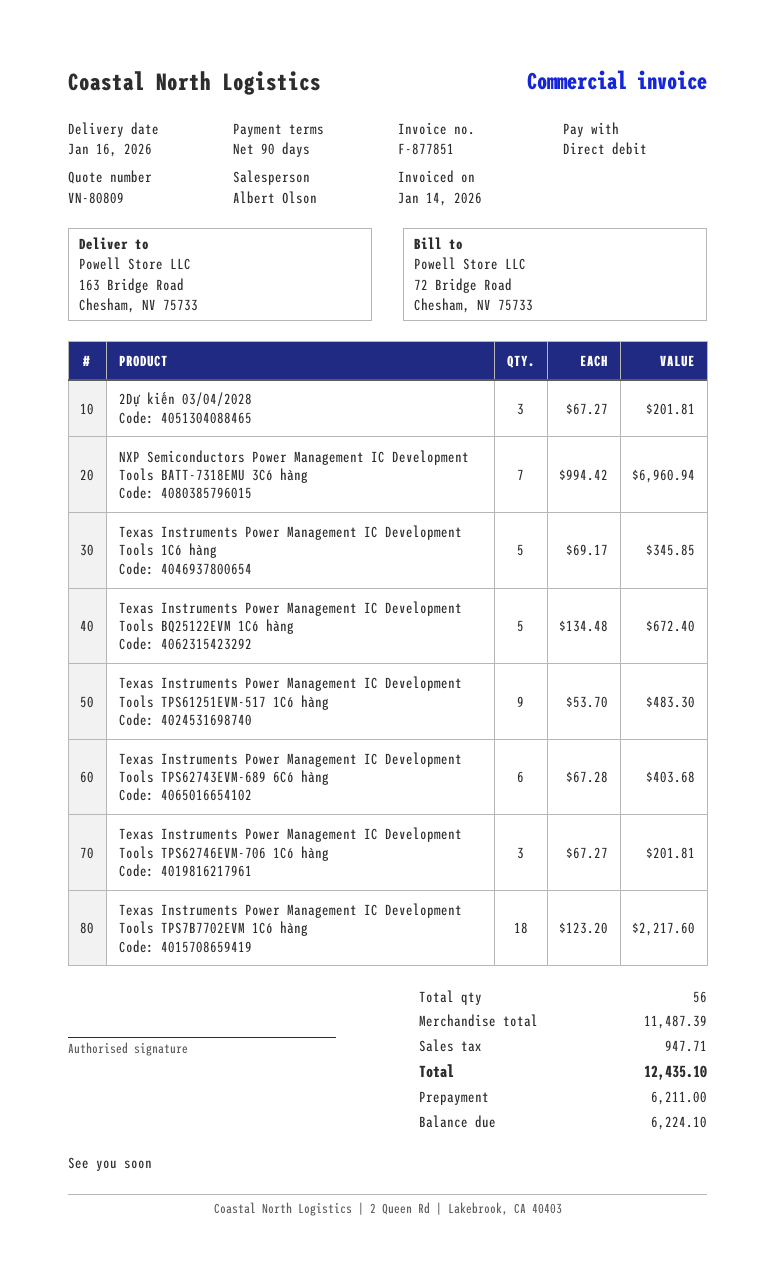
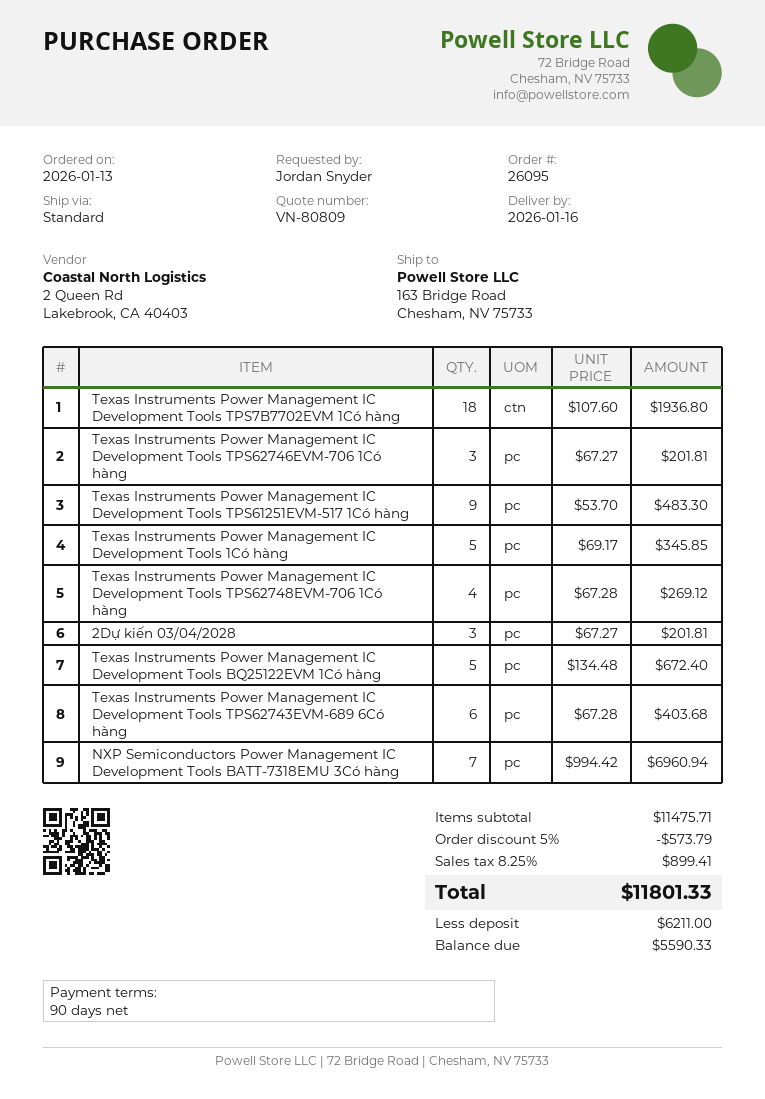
Texas Instruments Power Management IC Development Tools TPS7B7702EVM 1Có hàng: 18 x 123.20 = 2217.60 -> 18 x 107.60 = 1936.80
Texas Instruments Power Management IC Development Tools TPS62748EVM-706 1Có hàng: none -> 4 x 67.28 = 269.12
subtotal: 11487.39 -> 11475.71
discount: none -> 5% = 573.79
tax: 947.71 -> 899.41
total: 12435.10 -> 11801.33
balance: 6224.10 -> 5590.33

